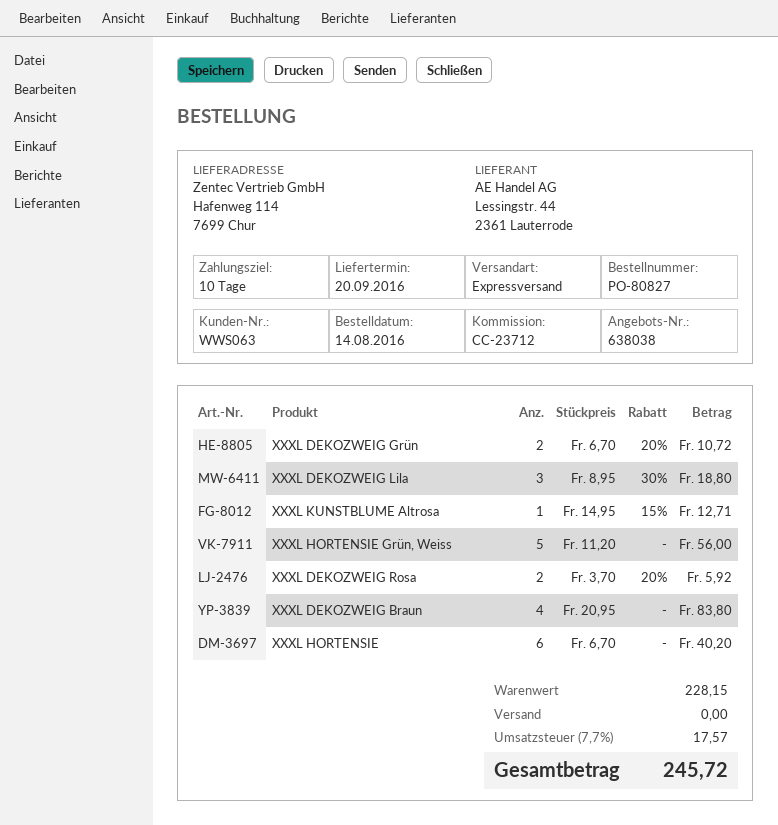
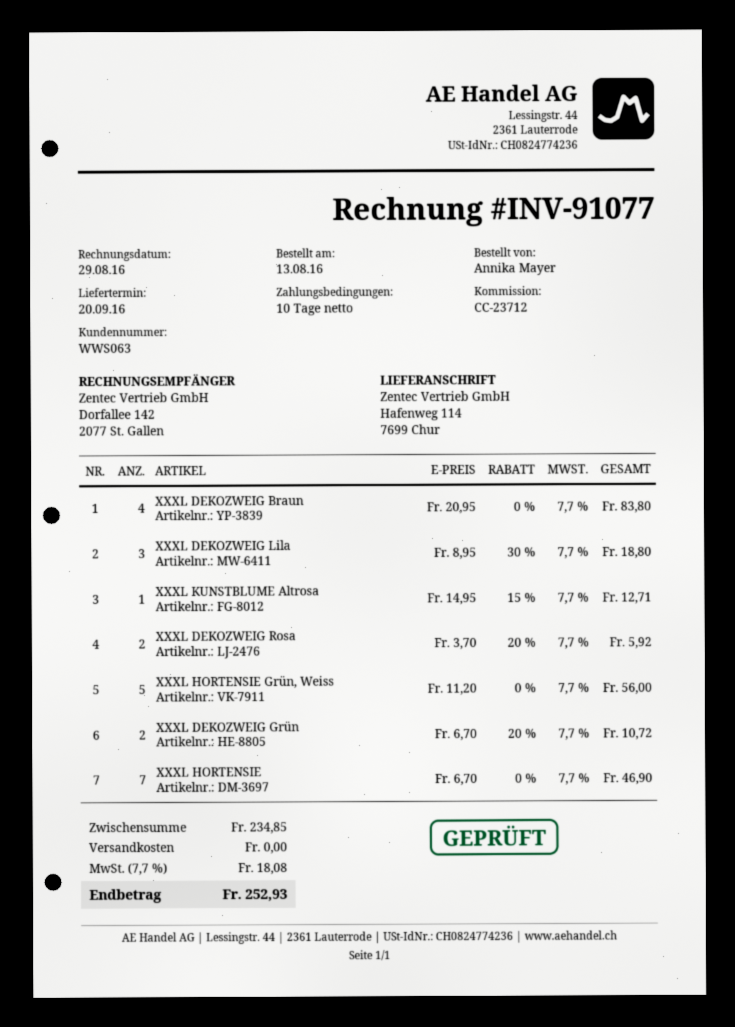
order date: 2016-08-14 -> 2016-08-13
XXXL HORTENSIE: 6 x 6.70 = 40.20 -> 7 x 6.70 = 46.90
subtotal: 228.15 -> 234.85
tax: 7.7% = 17.57 -> 7.7% = 18.08
total: 245.72 -> 252.93

